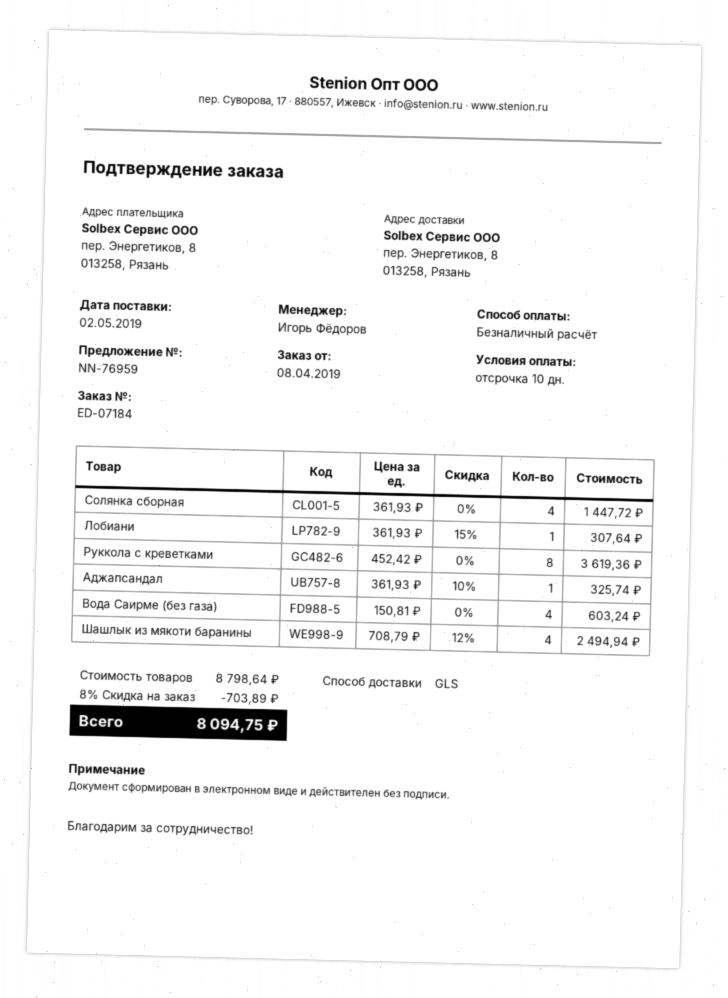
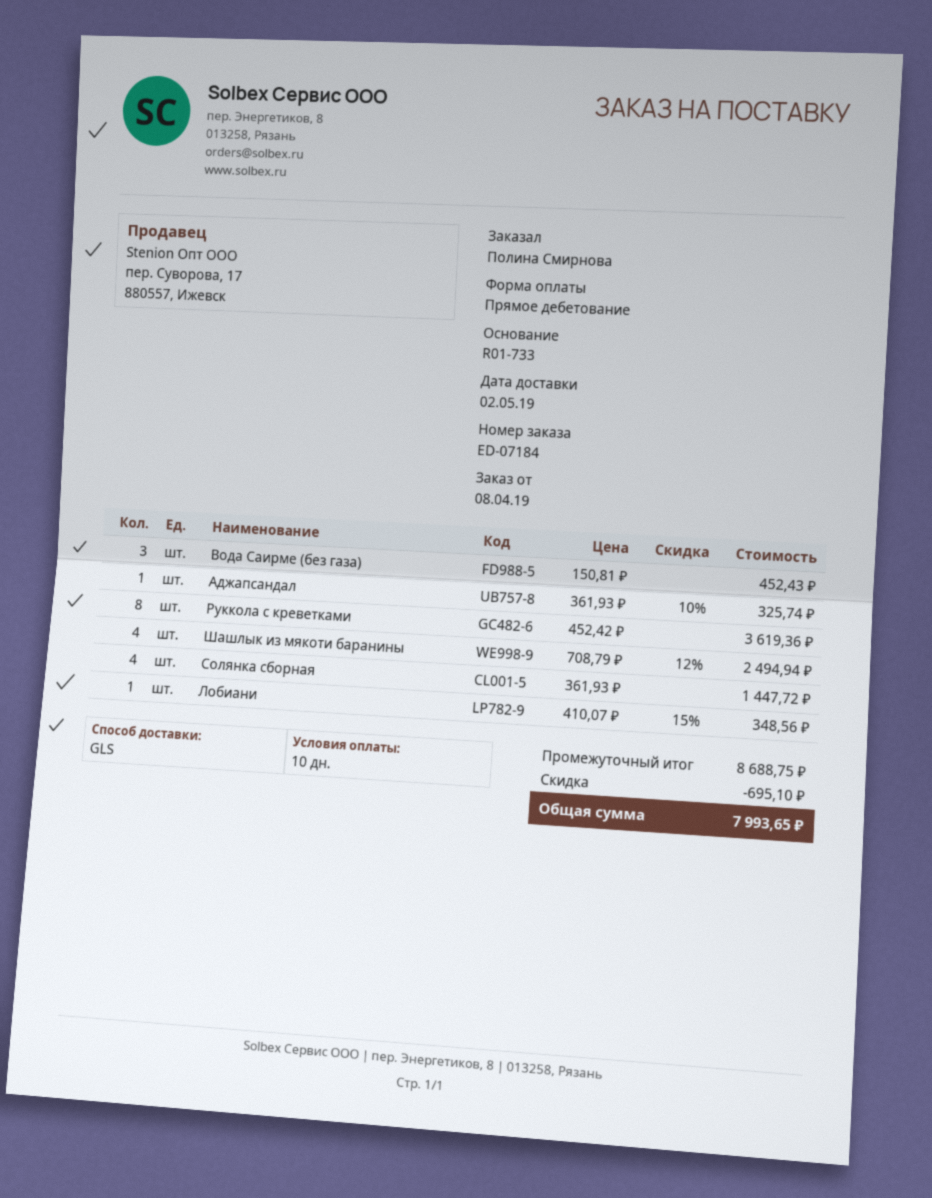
payment method: bank transfer -> direct debit
Лобиани: 1 x 361.93 - 15% = 307.64 -> 1 x 410.07 - 15% = 348.56
Вода Саирме (без газа): 4 x 150.81 = 603.24 -> 3 x 150.81 = 452.43
subtotal: 8798.64 -> 8688.75
discount: 703.89 -> 695.10
total: 8094.75 -> 7993.65

